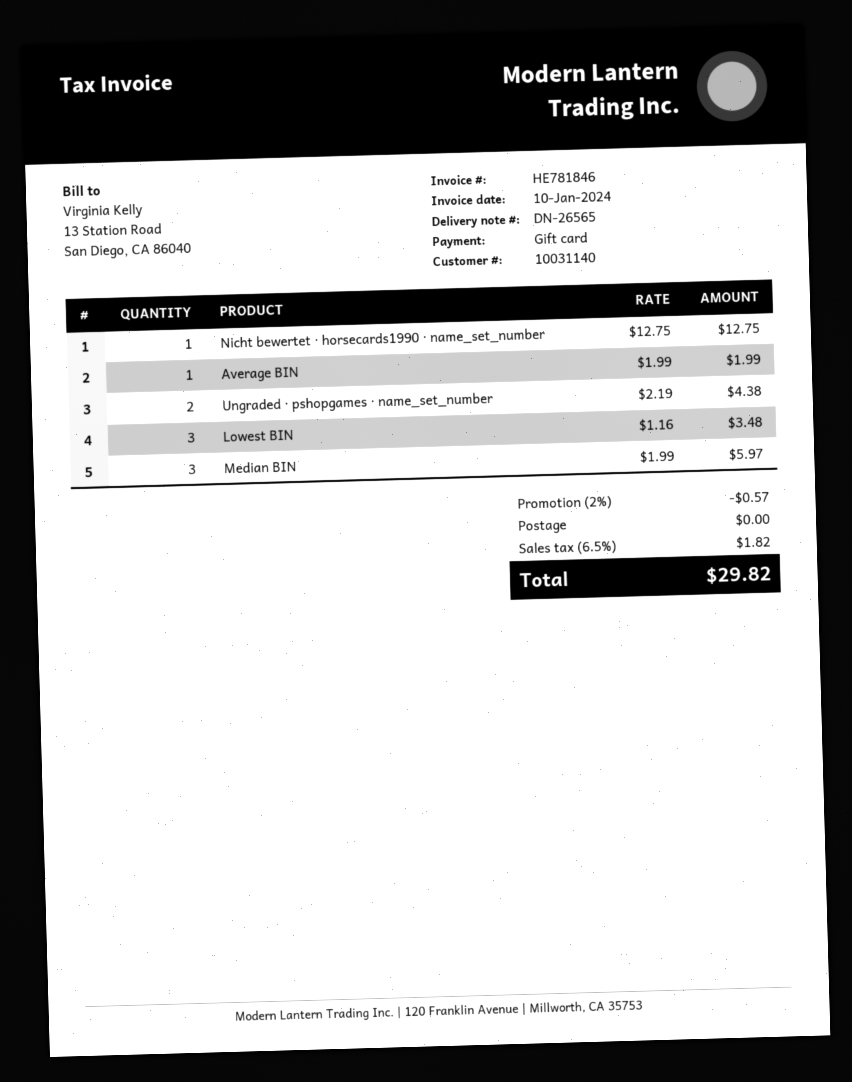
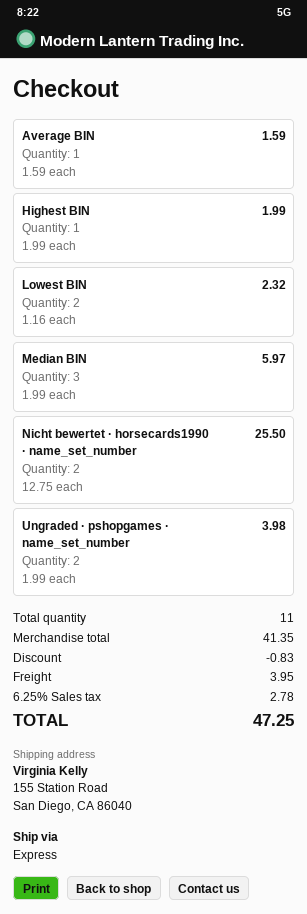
Nicht bewertet · horsecards1990 · name_set_number: 1 x 12.75 = 12.75 -> 2 x 12.75 = 25.50
Average BIN: 1 x 1.99 = 1.99 -> 1 x 1.59 = 1.59
Ungraded · pshopgames · name_set_number: 2 x 2.19 = 4.38 -> 2 x 1.99 = 3.98
Lowest BIN: 3 x 1.16 = 3.48 -> 2 x 1.16 = 2.32
Highest BIN: none -> 1 x 1.99 = 1.99
discount: 0.57 -> 0.83
shipping: 0.00 -> 3.95
tax: 6.5% = 1.82 -> 6.25% = 2.78
total: 29.82 -> 47.25

